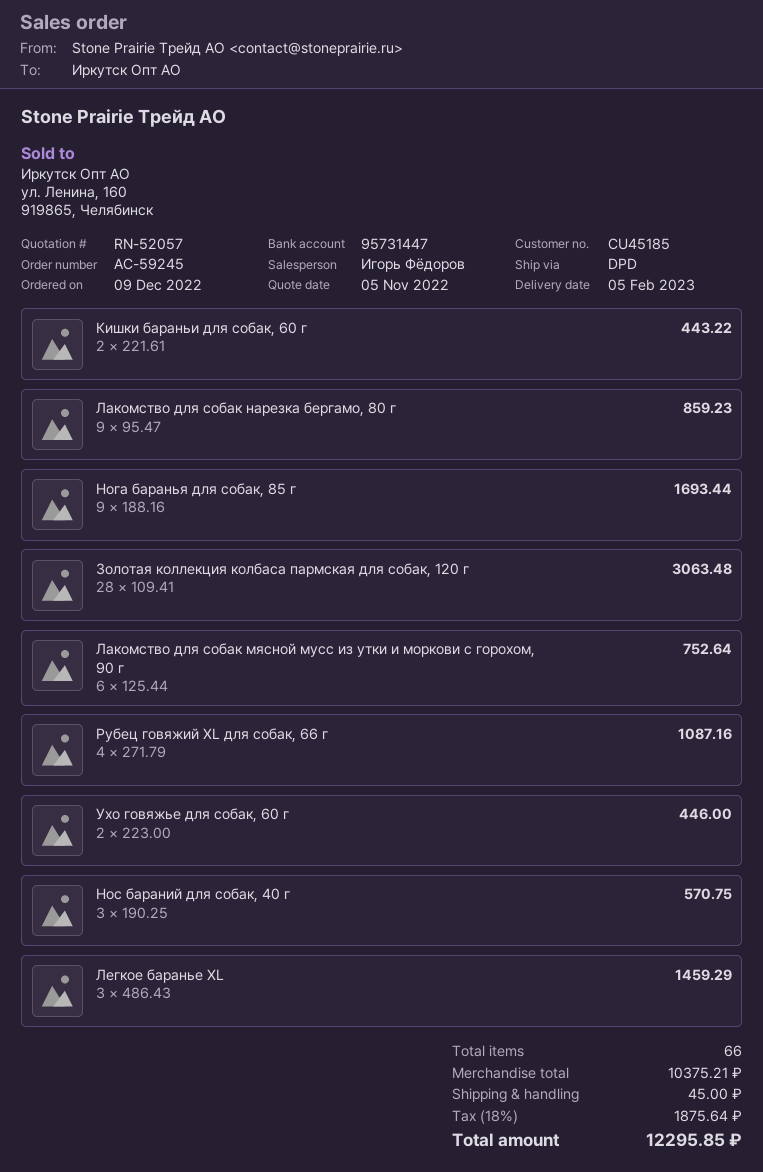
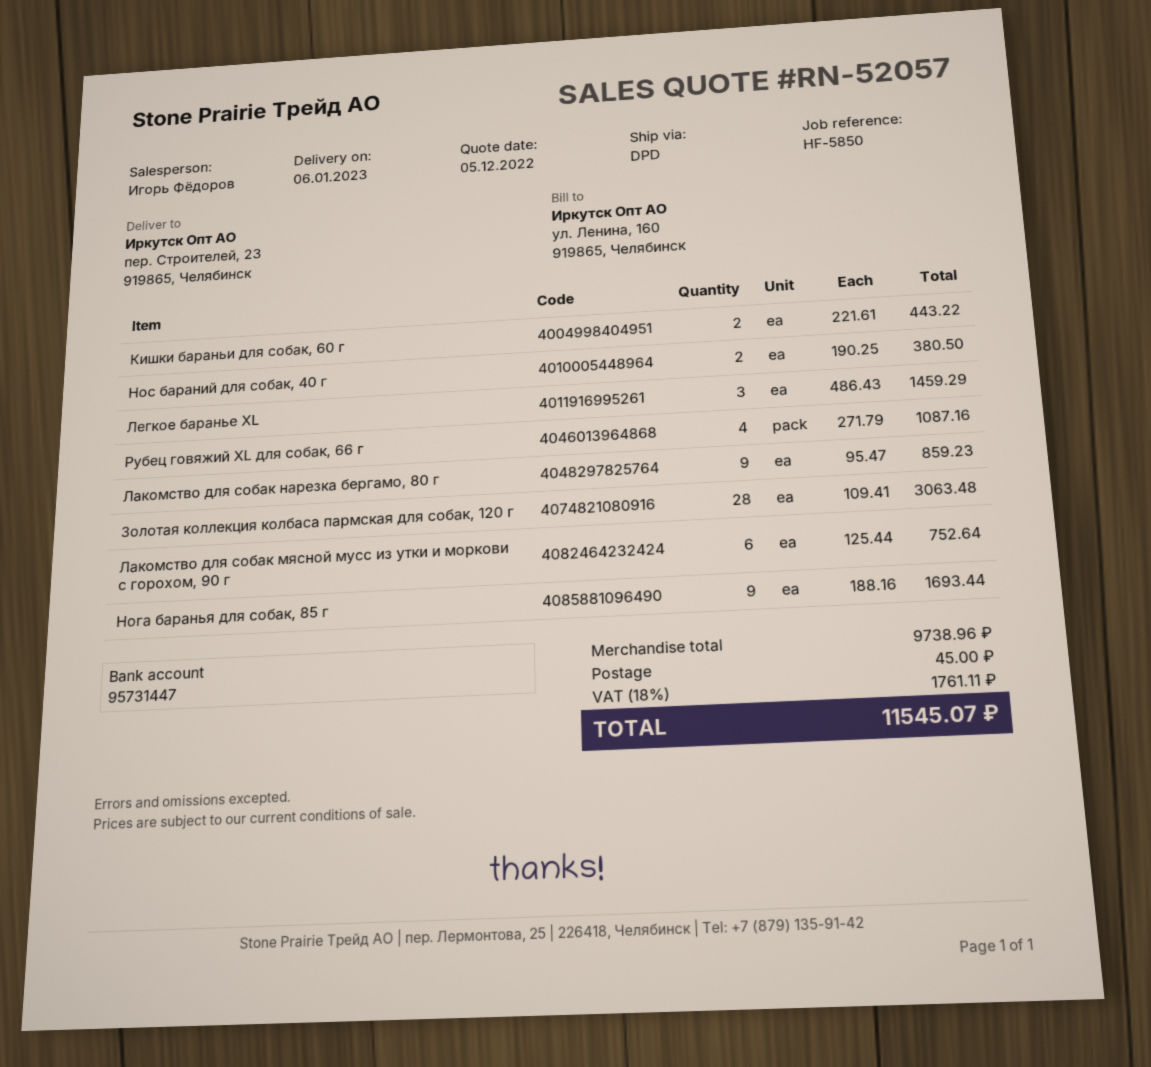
quote date: 2022-11-05 -> 2022-12-05
delivery date: 2023-02-05 -> 2023-01-06
Ухо говяжье для собак, 60 г: 2 x 223.00 = 446.00 -> none
Нос бараний для собак, 40 г: 3 x 190.25 = 570.75 -> 2 x 190.25 = 380.50
subtotal: 10375.21 -> 9738.96
tax: 18% = 1875.64 -> 18% = 1761.11
total: 12295.85 -> 11545.07

